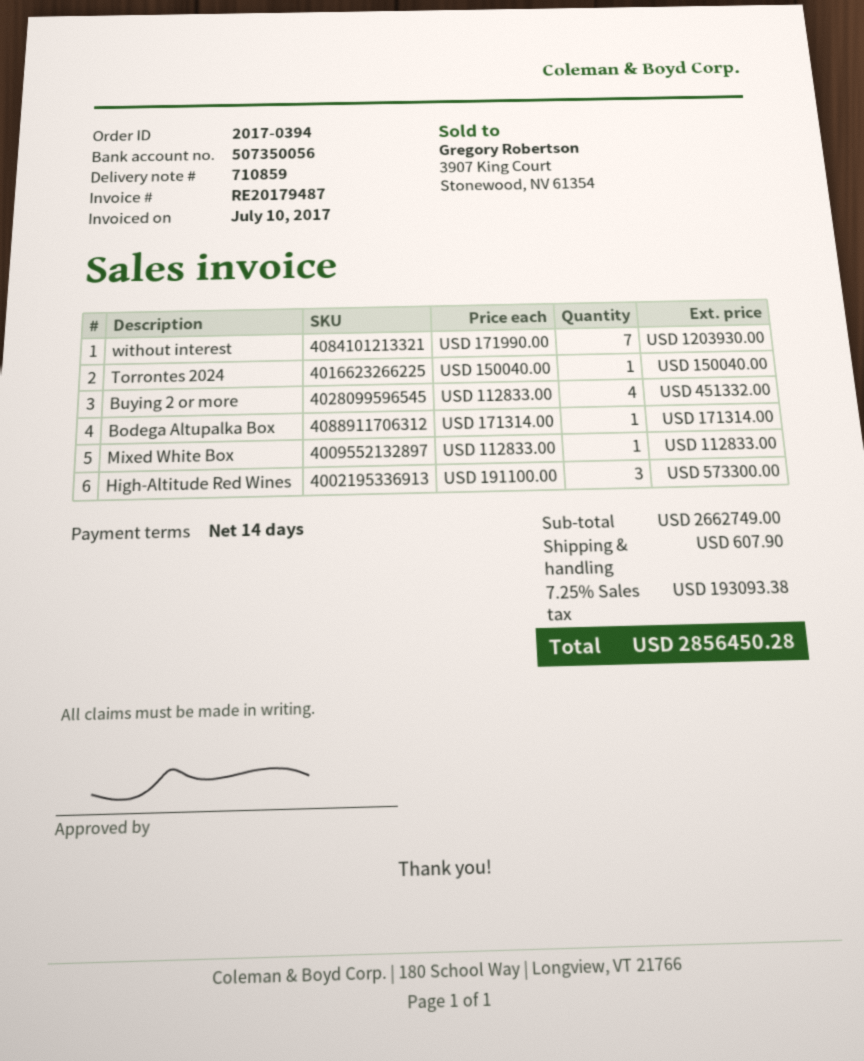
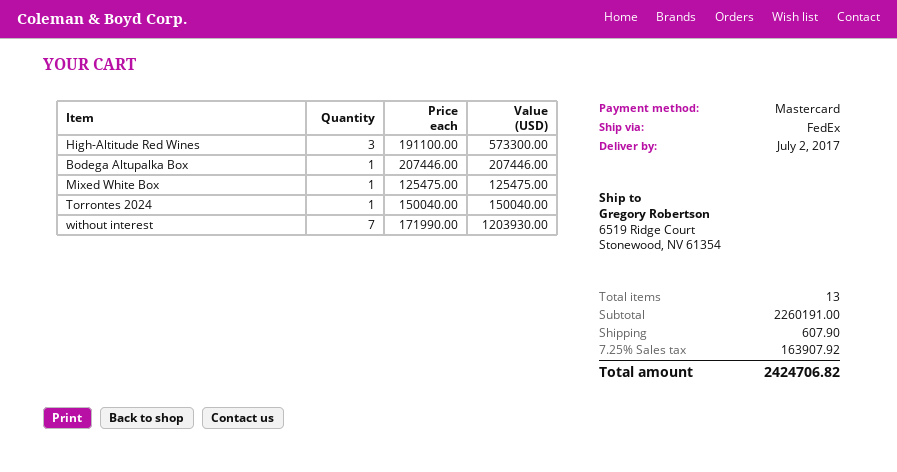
Buying 2 or more: 4 x 112833.00 = 451332.00 -> none
Bodega Altupalka Box: 1 x 171314.00 = 171314.00 -> 1 x 207446.00 = 207446.00
Mixed White Box: 1 x 112833.00 = 112833.00 -> 1 x 125475.00 = 125475.00
subtotal: 2662749.00 -> 2260191.00
tax: 7.25% = 193093.38 -> 7.25% = 163907.92
total: 2856450.28 -> 2424706.82

